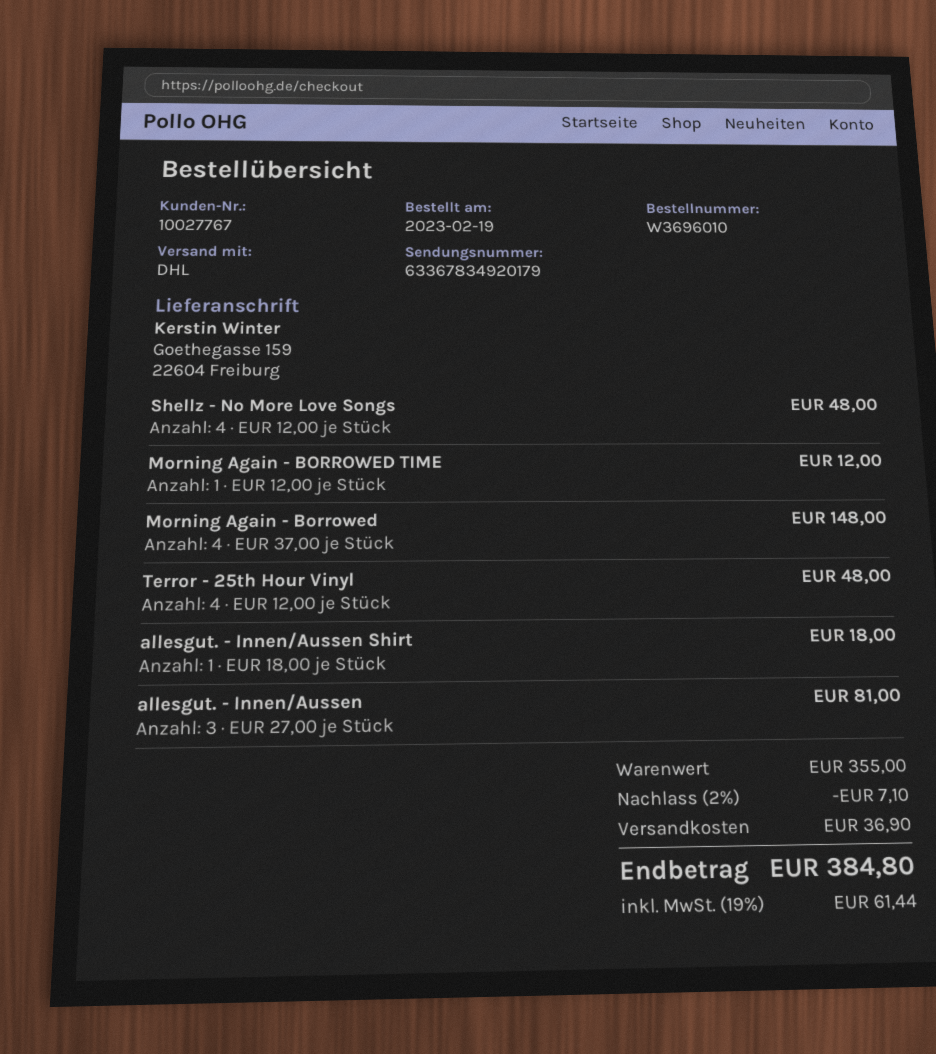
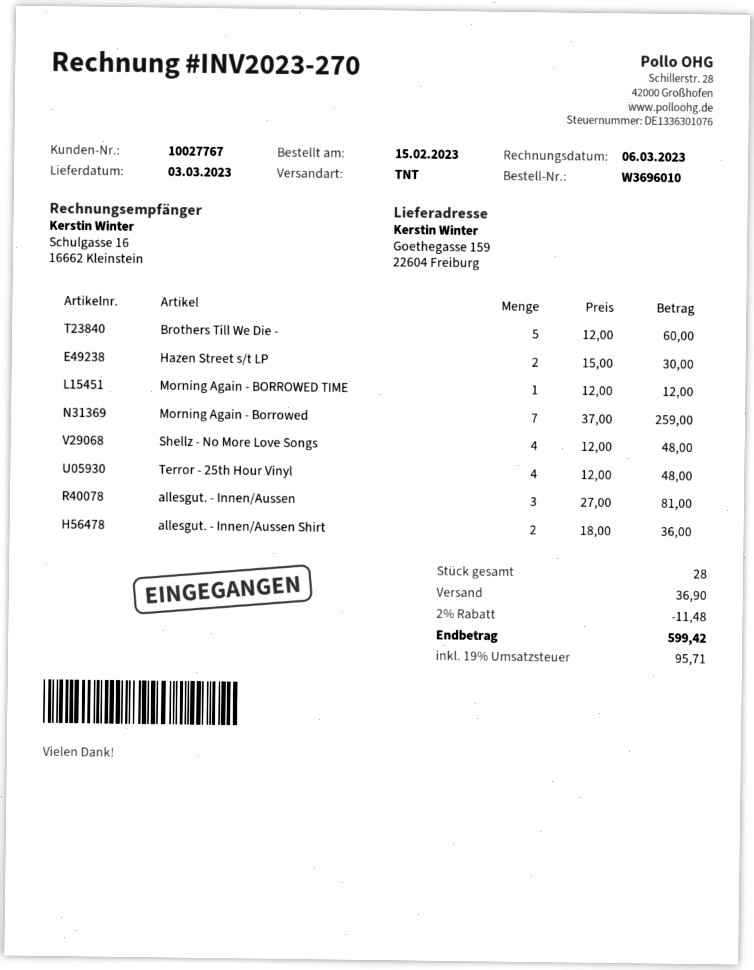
order date: 2023-02-19 -> 2023-02-15
shipping method: DHL -> TNT
Morning Again - Borrowed: 4 x 37.00 = 148.00 -> 7 x 37.00 = 259.00
allesgut. - Innen/Aussen Shirt: 1 x 18.00 = 18.00 -> 2 x 18.00 = 36.00
Brothers Till We Die -: none -> 5 x 12.00 = 60.00
Hazen Street s/t LP: none -> 2 x 15.00 = 30.00
discount: 2% = 7.10 -> 2% = 11.48
tax: 19% = 61.44 -> 19% = 95.71
total: 384.80 -> 599.42

